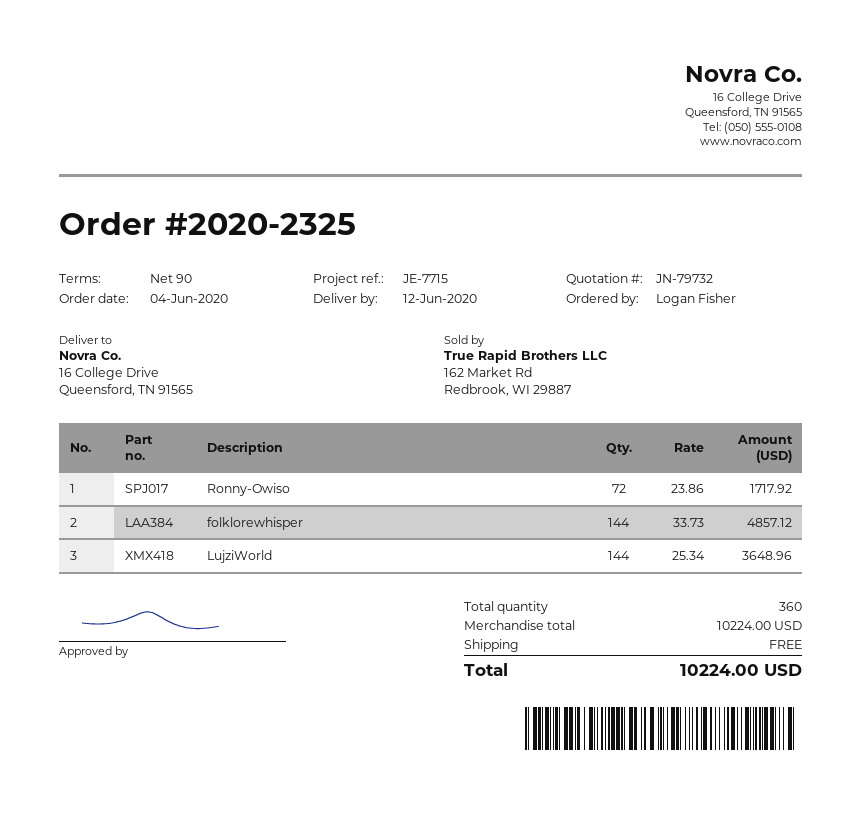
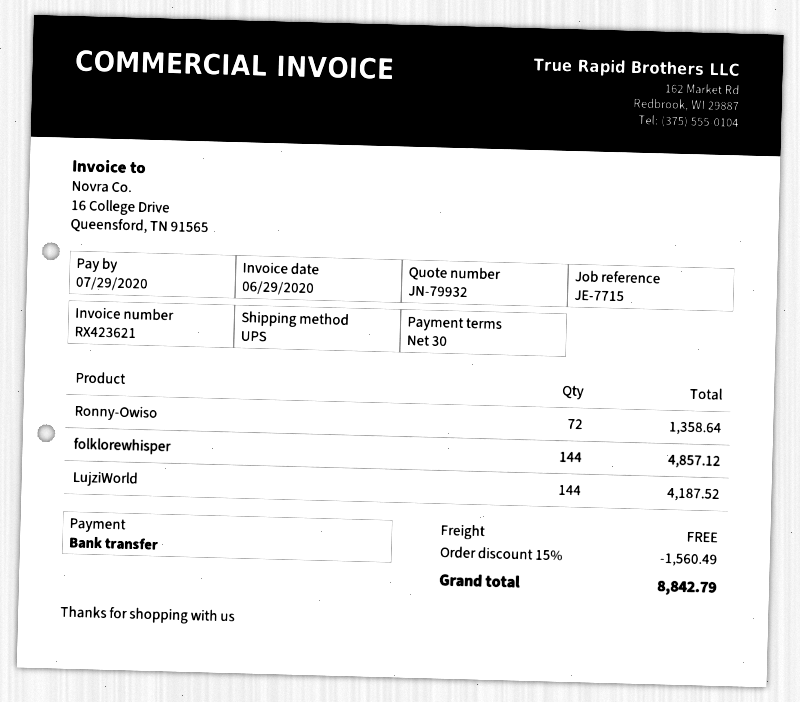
quote number: JN-79732 -> JN-79932
payment terms: 90 days -> 30 days
Ronny-Owiso: 72 for 1717.92 -> 72 for 1358.64
LujziWorld: 144 for 3648.96 -> 144 for 4187.52
discount: none -> 15% = 1560.49
total: 10224.00 -> 8842.79

